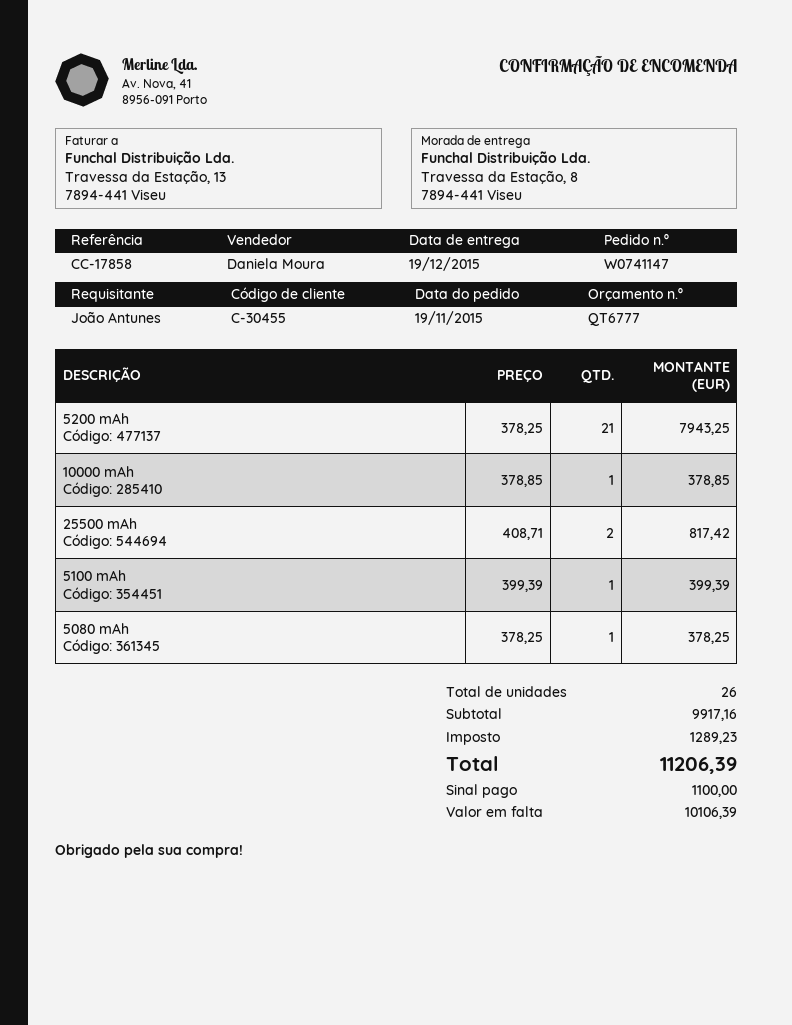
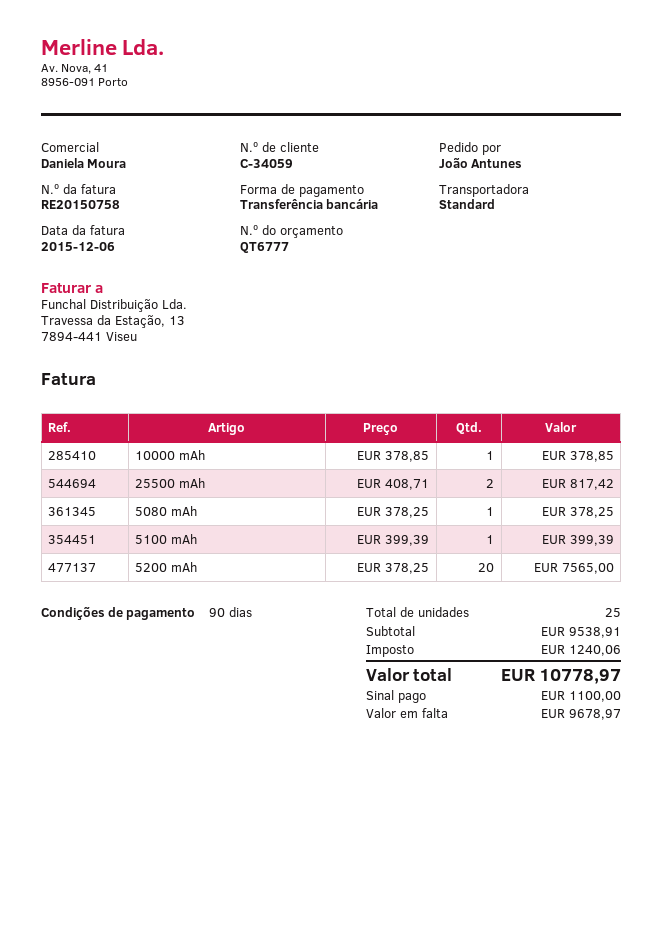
customer number: C-30455 -> C-34059
5200 mAh: 21 x 378.25 = 7943.25 -> 20 x 378.25 = 7565.00
total quantity: 26 -> 25
subtotal: 9917.16 -> 9538.91
tax: 1289.23 -> 1240.06
total: 11206.39 -> 10778.97
balance: 10106.39 -> 9678.97

